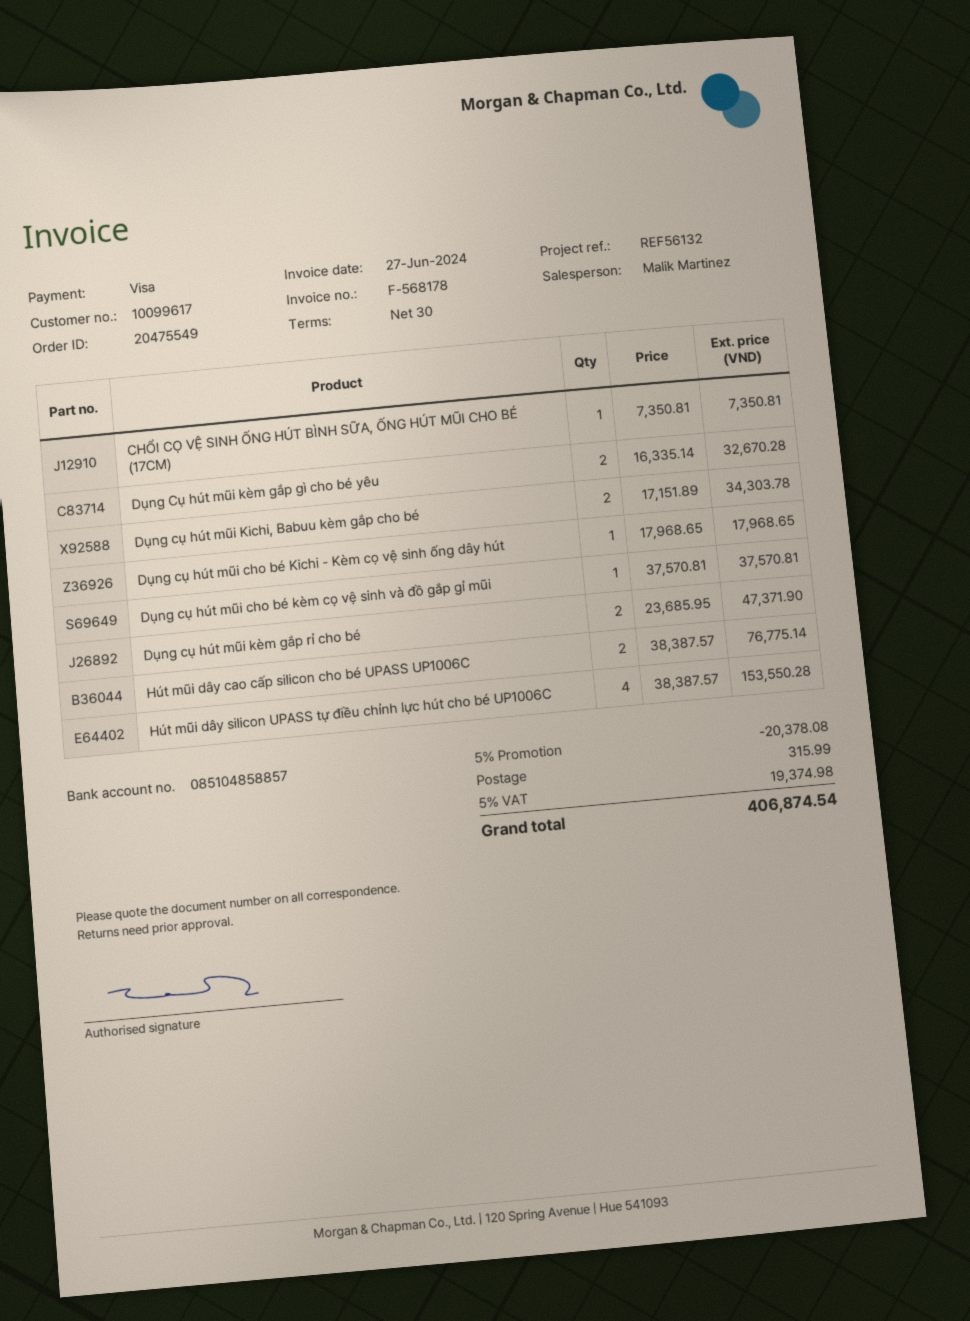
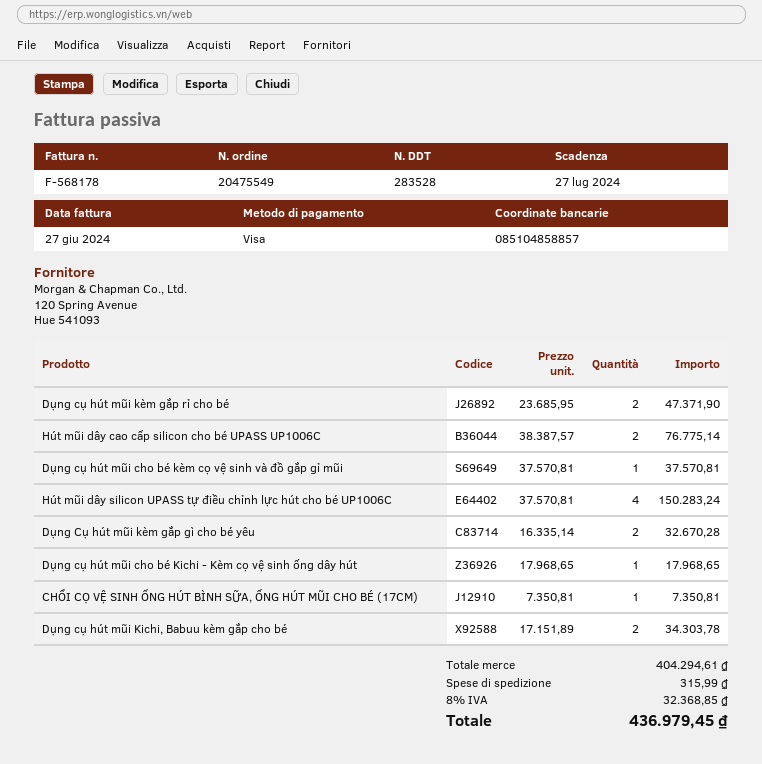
Hút mũi dây silicon UPASS tự điều chỉnh lực hút cho bé UP1006C: 4 x 38387.57 = 153550.28 -> 4 x 37570.81 = 150283.24
discount: 5% = 20378.08 -> none
tax: 5% = 19374.98 -> 8% = 32368.85
total: 406874.54 -> 436979.45

